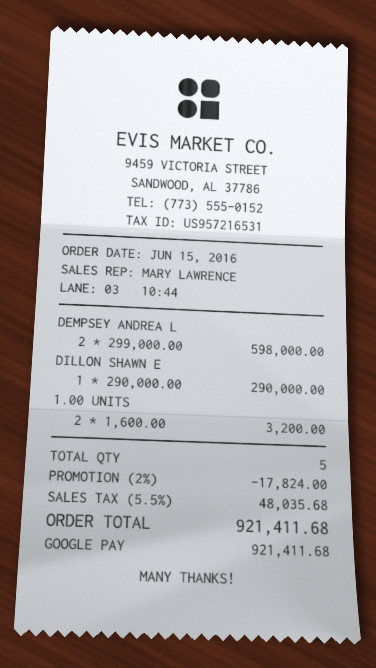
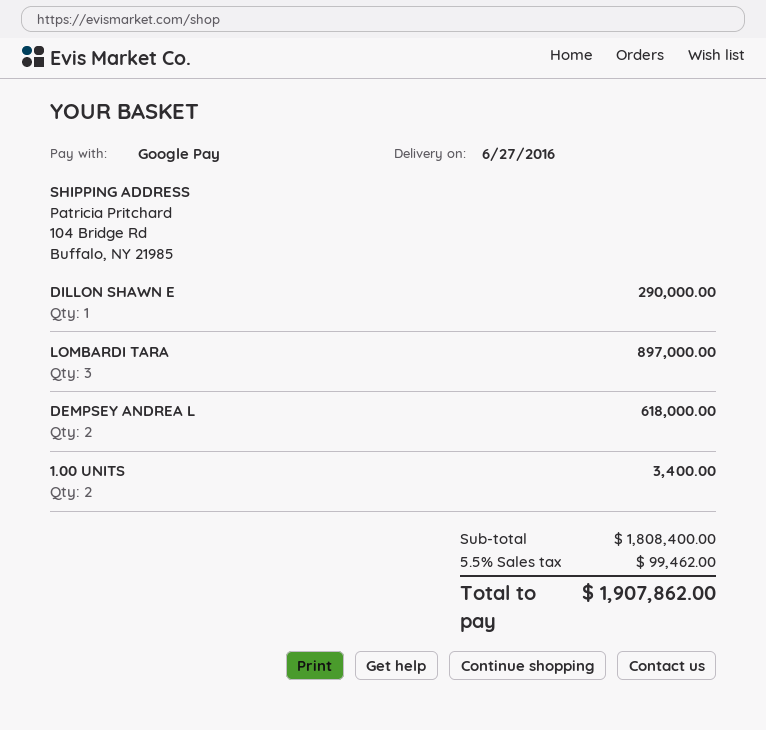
DEMPSEY ANDREA L: 2 for 598000.00 -> 2 for 618000.00
1.00 UNITS: 2 for 3200.00 -> 2 for 3400.00
LOMBARDI TARA: none -> 3 for 897000.00
discount: 2% = 17824.00 -> none
tax: 5.5% = 48035.68 -> 5.5% = 99462.00
total: 921411.68 -> 1907862.00

